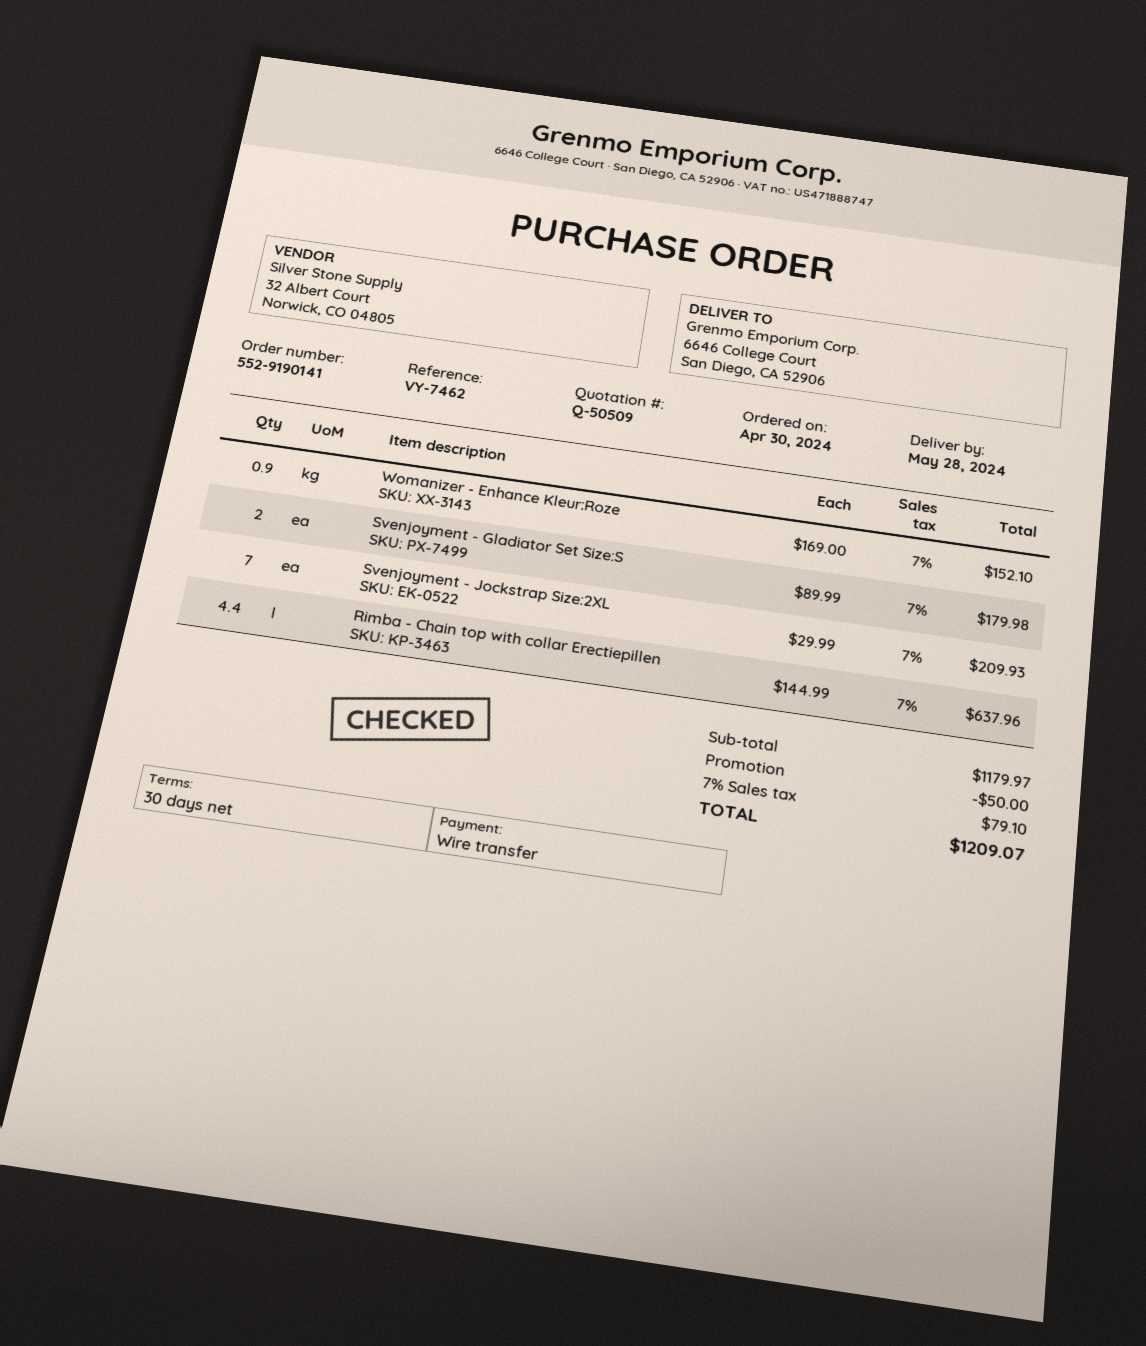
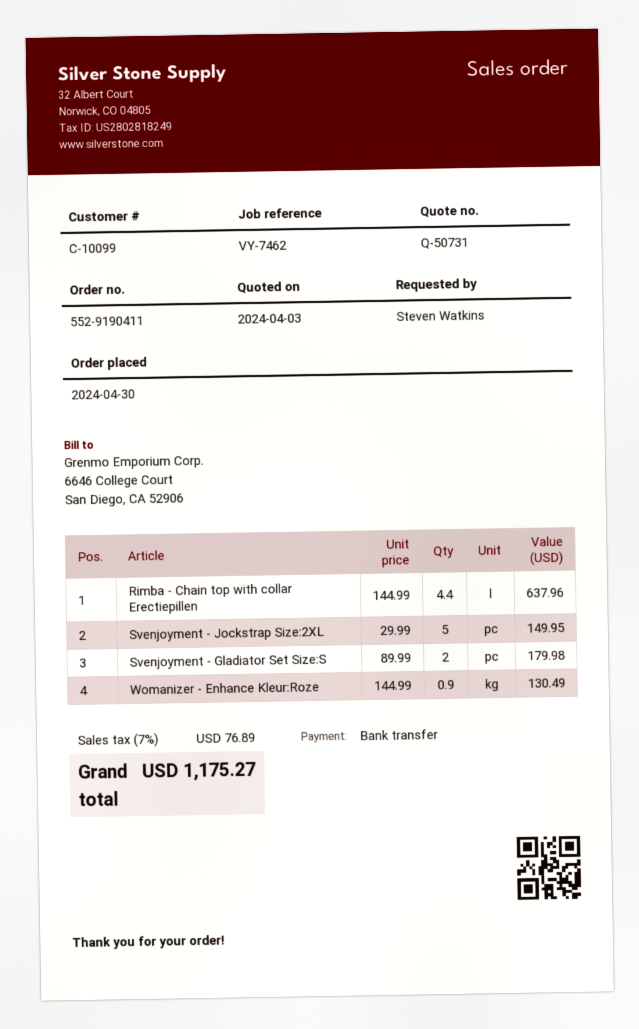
quote number: Q-50509 -> Q-50731
order number: 552-9190141 -> 552-9190411
Womanizer - Enhance Kleur:Roze: 0.9 x 169.00 = 152.10 -> 0.9 x 144.99 = 130.49
Svenjoyment - Jockstrap Size:2XL: 7 x 29.99 = 209.93 -> 5 x 29.99 = 149.95
discount: 50.00 -> none
tax: 7% = 79.10 -> 7% = 76.89
total: 1209.07 -> 1175.27

